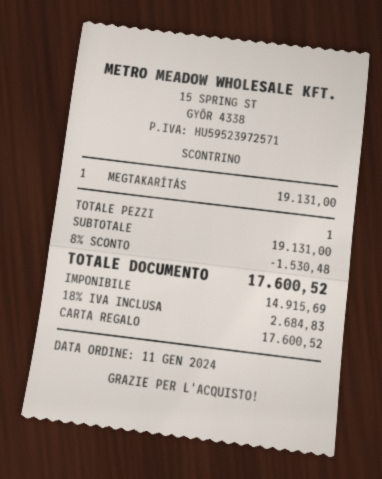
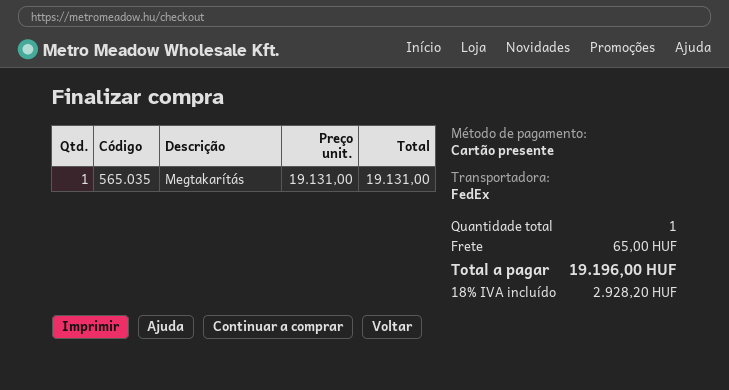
discount: 8% = 1530.48 -> none
shipping: none -> 65.00
tax: 18% = 2684.83 -> 18% = 2928.20
total: 17600.52 -> 19196.00

